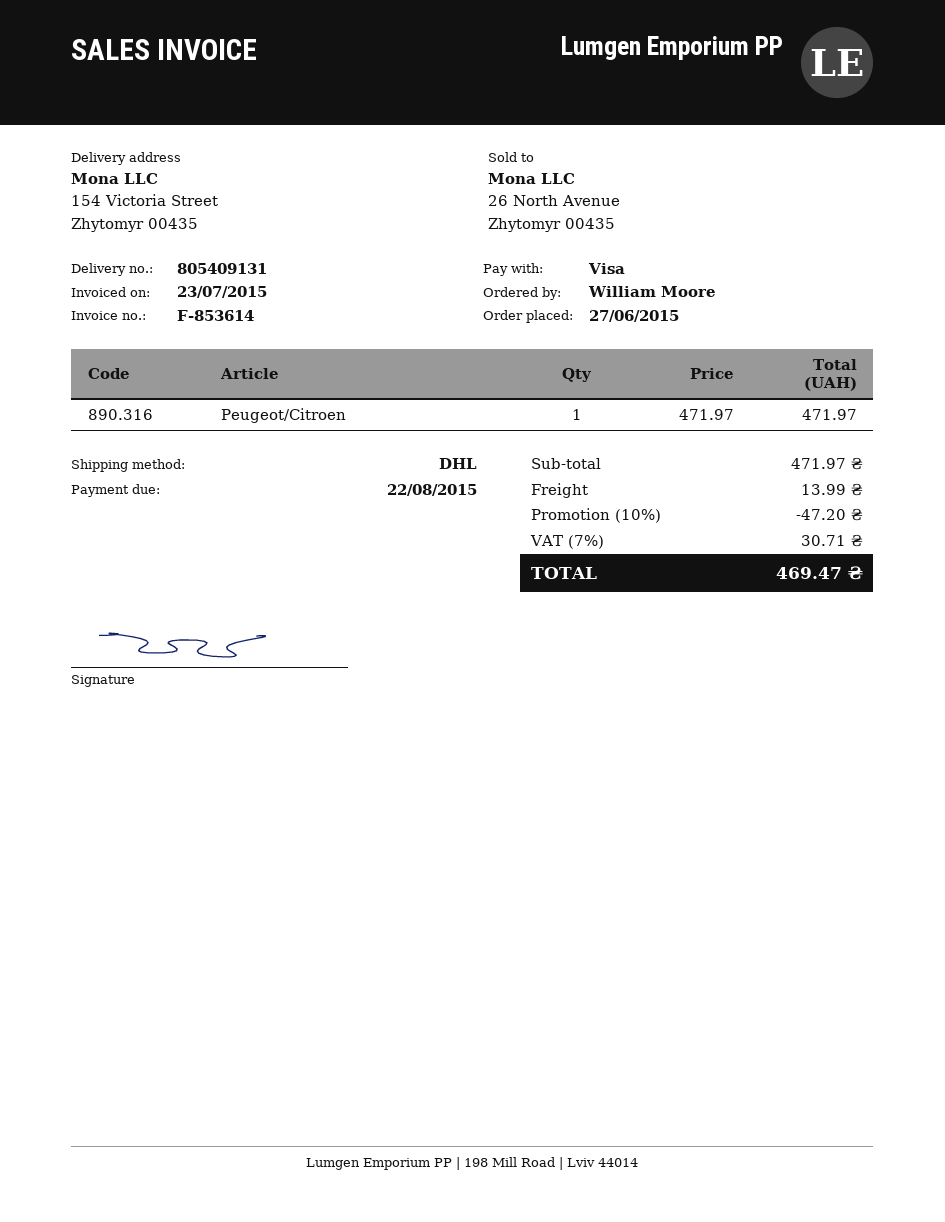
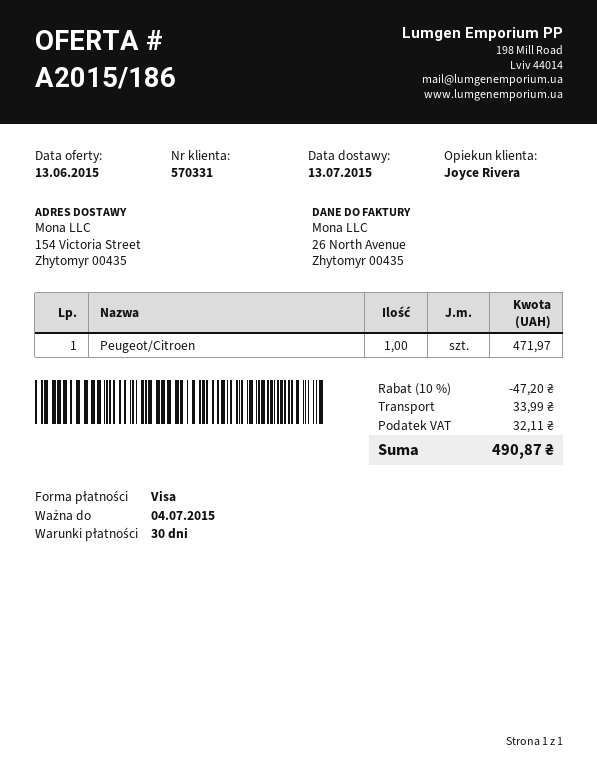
shipping: 13.99 -> 33.99
tax: 30.71 -> 32.11
total: 469.47 -> 490.87

